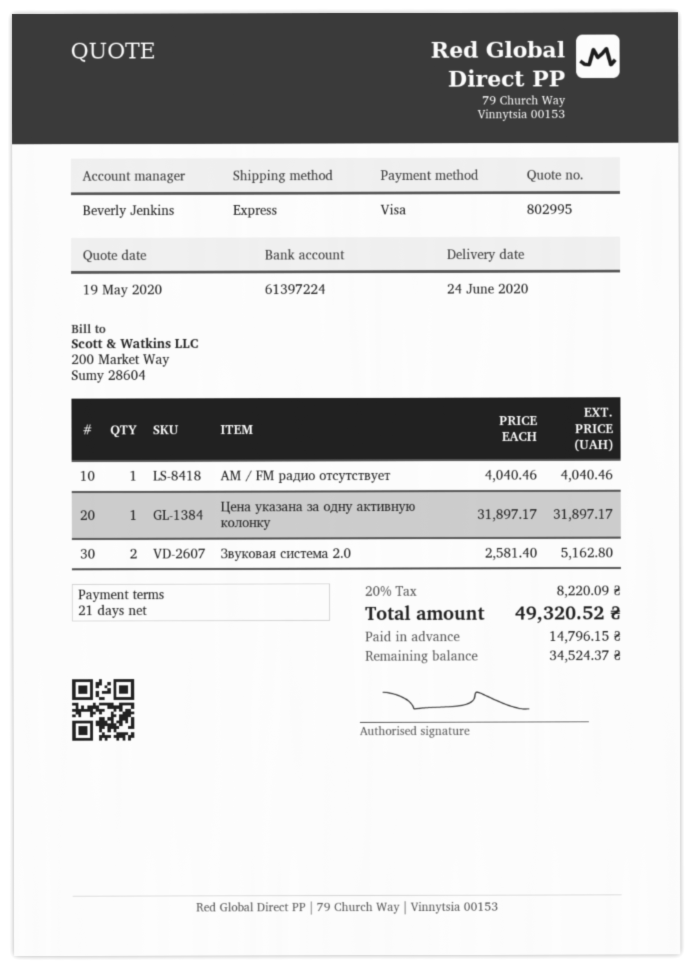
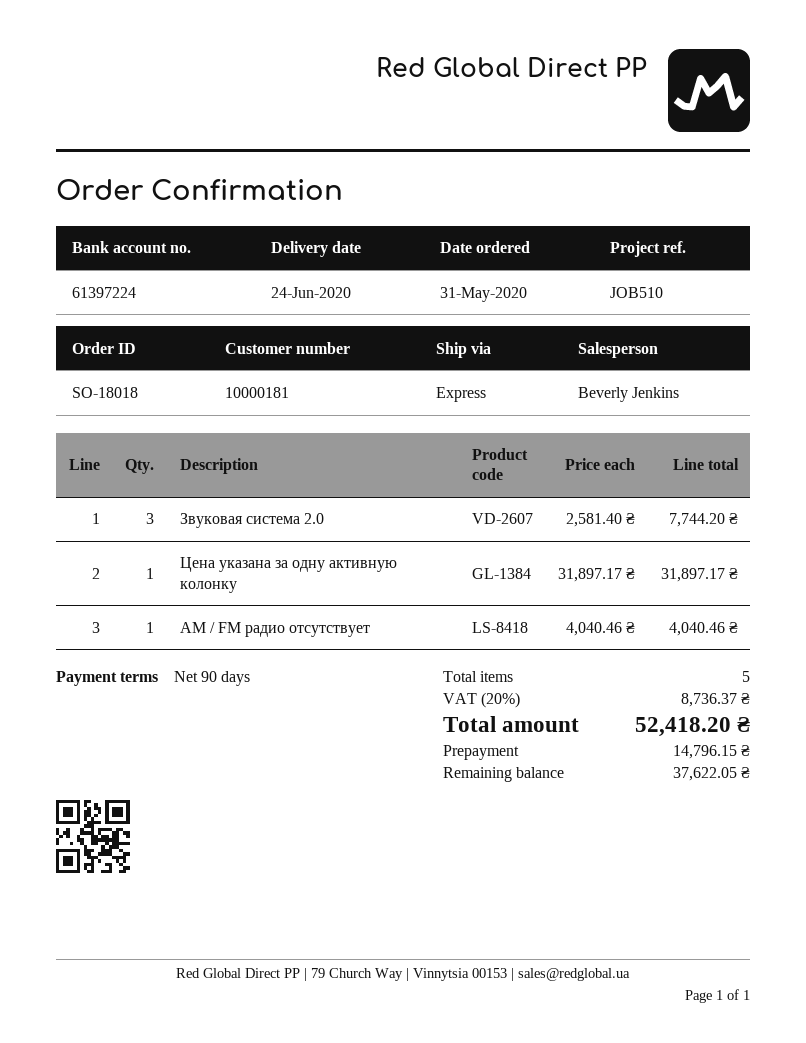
payment terms: 21 days -> 90 days
Звуковая система 2.0: 2 x 2581.40 = 5162.80 -> 3 x 2581.40 = 7744.20
tax: 20% = 8220.09 -> 20% = 8736.37
total: 49320.52 -> 52418.20
balance: 34524.37 -> 37622.05

